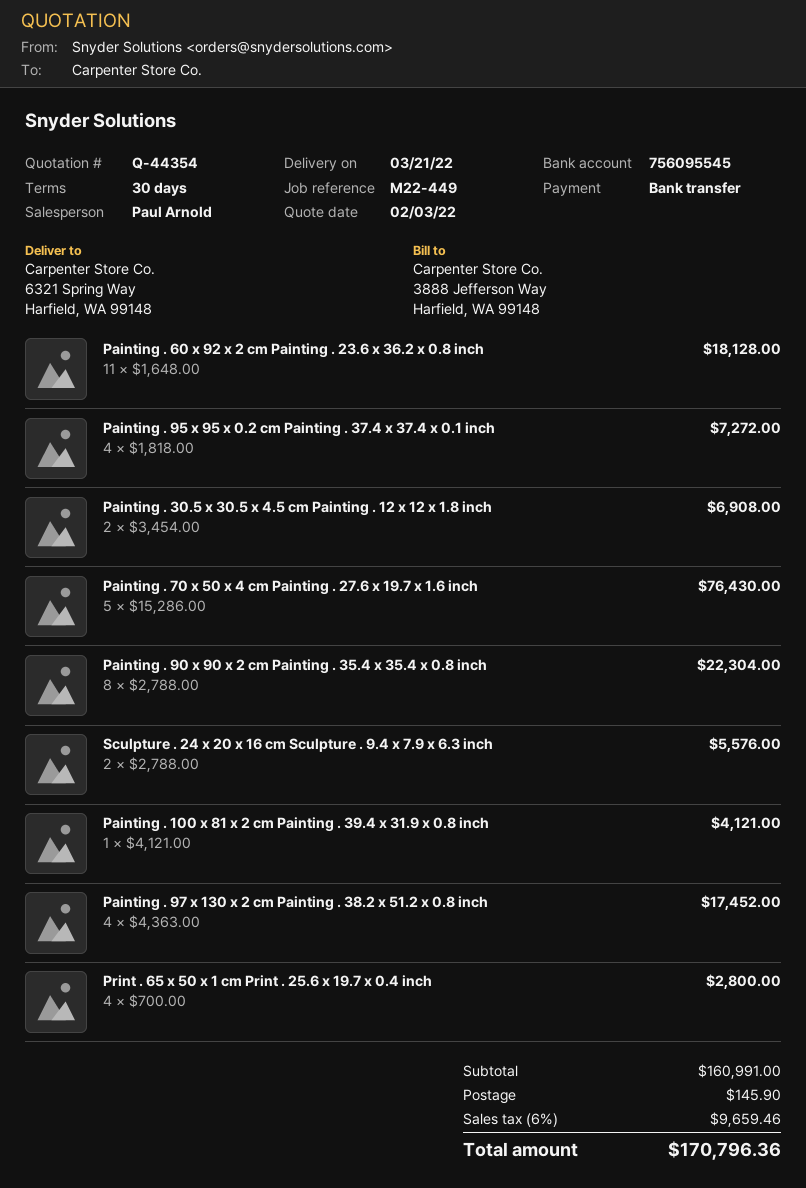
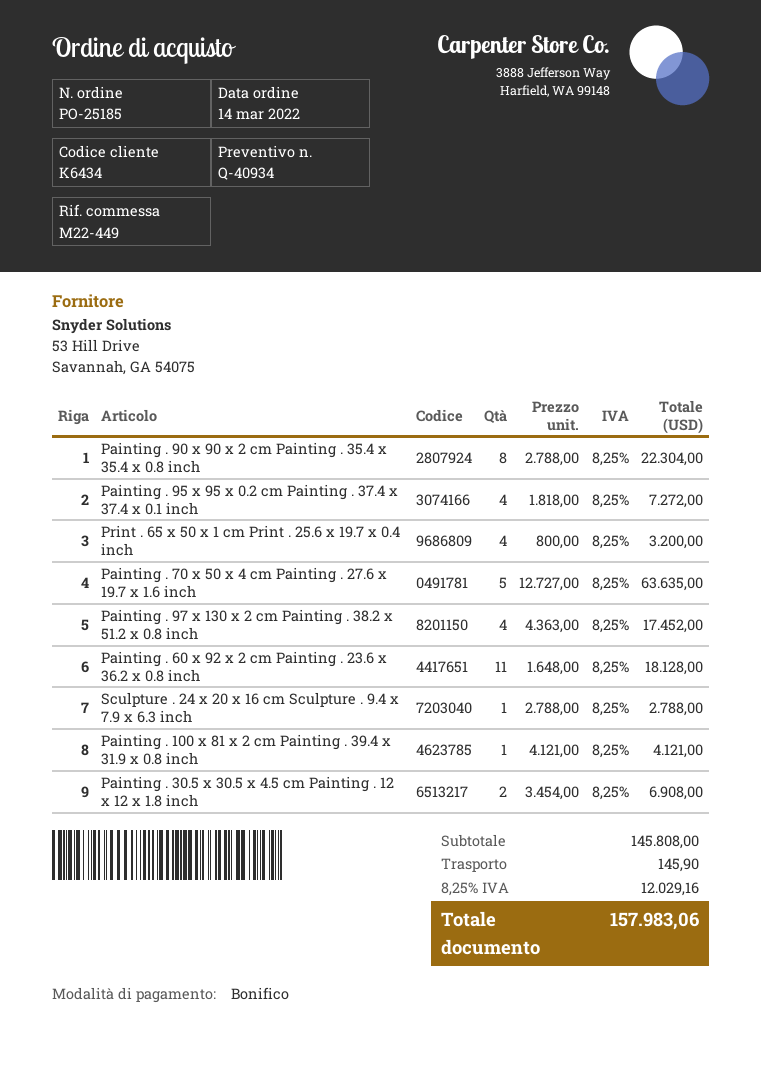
quote number: Q-44354 -> Q-40934
Painting . 70 x 50 x 4 cm Painting . 27.6 x 19.7 x 1.6 inch: 5 x 15286.00 = 76430.00 -> 5 x 12727.00 = 63635.00
Sculpture . 24 x 20 x 16 cm Sculpture . 9.4 x 7.9 x 6.3 inch: 2 x 2788.00 = 5576.00 -> 1 x 2788.00 = 2788.00
Print . 65 x 50 x 1 cm Print . 25.6 x 19.7 x 0.4 inch: 4 x 700.00 = 2800.00 -> 4 x 800.00 = 3200.00
subtotal: 160991.00 -> 145808.00
tax: 6% = 9659.46 -> 8.25% = 12029.16
total: 170796.36 -> 157983.06

